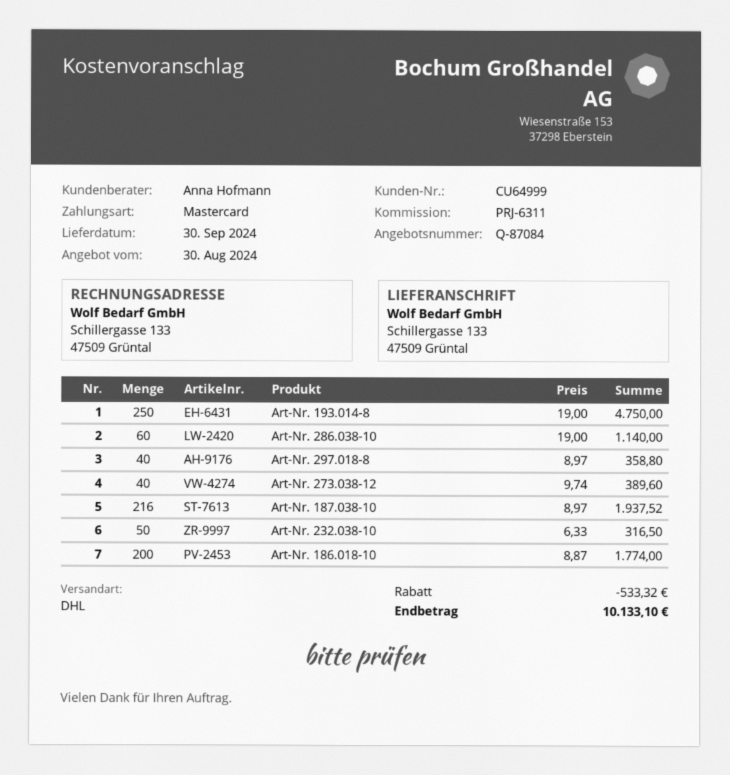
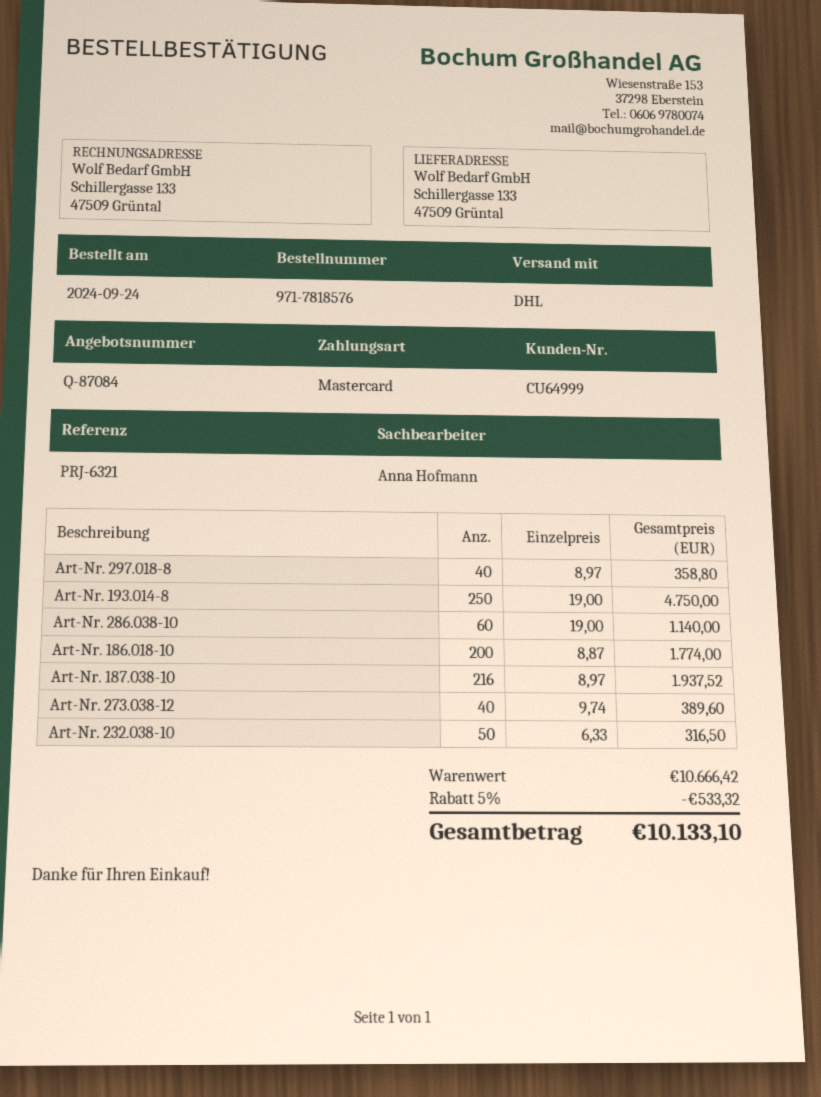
reference: PRJ-6311 -> PRJ-6321

